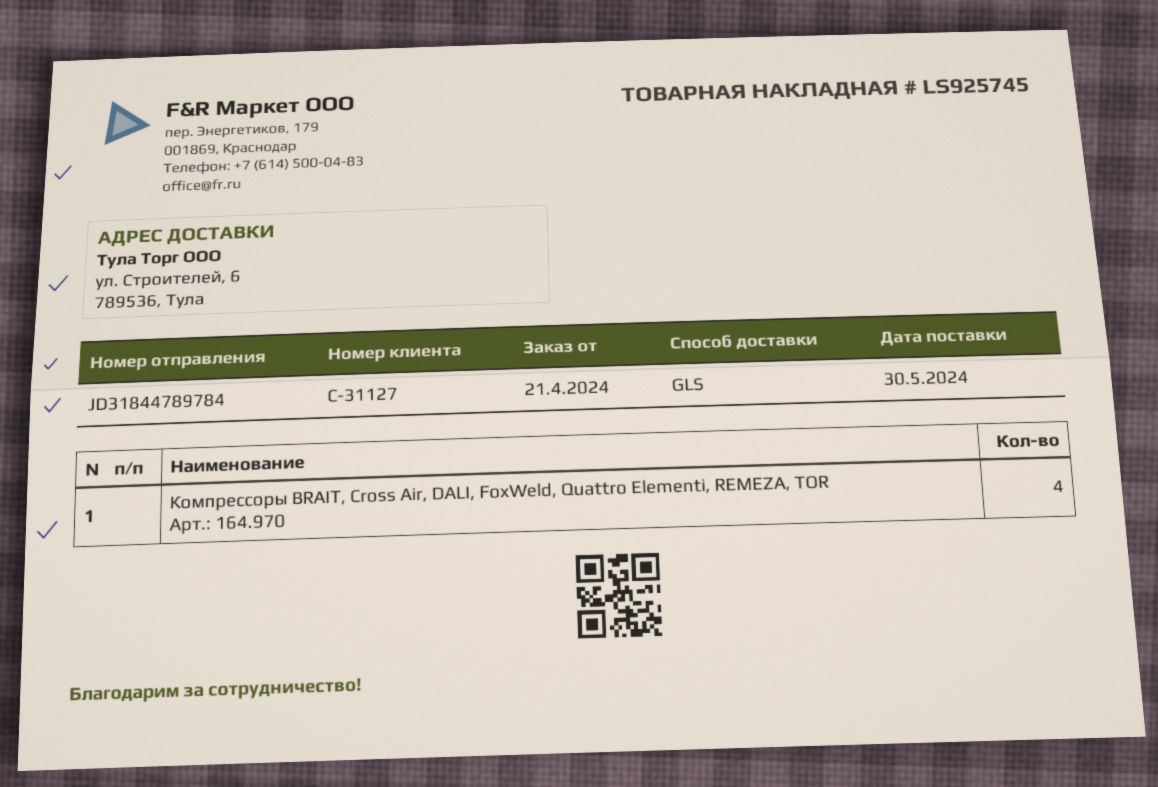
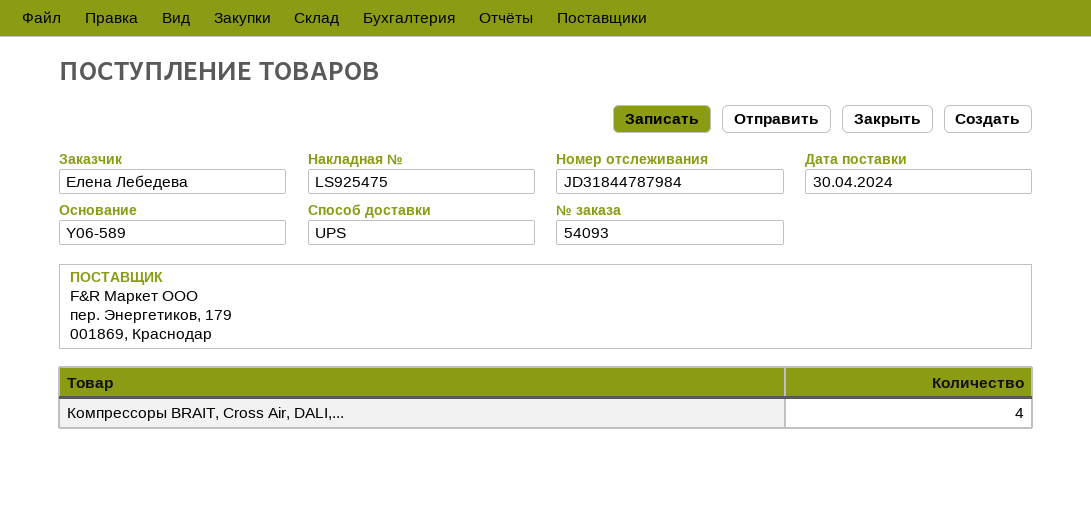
delivery note number: LS925745 -> LS925475
delivery date: 2024-05-30 -> 2024-04-30
shipping method: GLS -> UPS
tracking number: JD31844789784 -> JD31844787984

